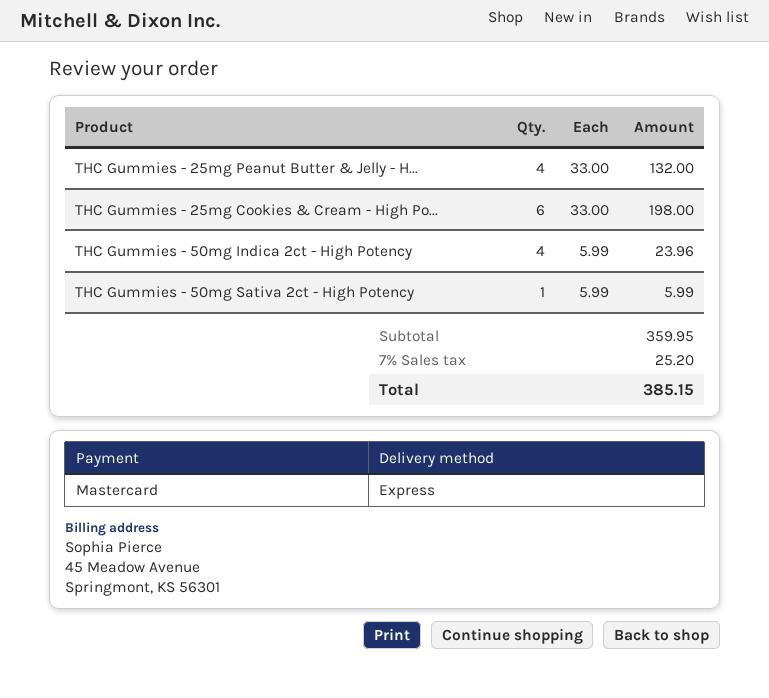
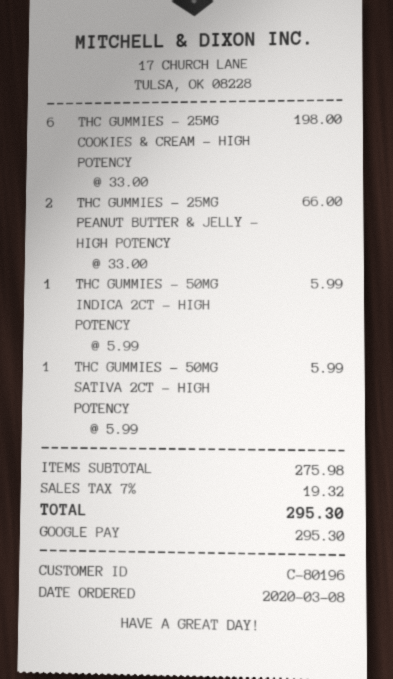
payment method: Mastercard -> Google Pay
THC Gummies - 25mg Peanut Butter & Jelly - H...: 4 x 33.00 = 132.00 -> 2 x 33.00 = 66.00
THC Gummies - 50mg Indica 2ct - High Potency: 4 x 5.99 = 23.96 -> 1 x 5.99 = 5.99
subtotal: 359.95 -> 275.98
tax: 7% = 25.20 -> 7% = 19.32
total: 385.15 -> 295.30

